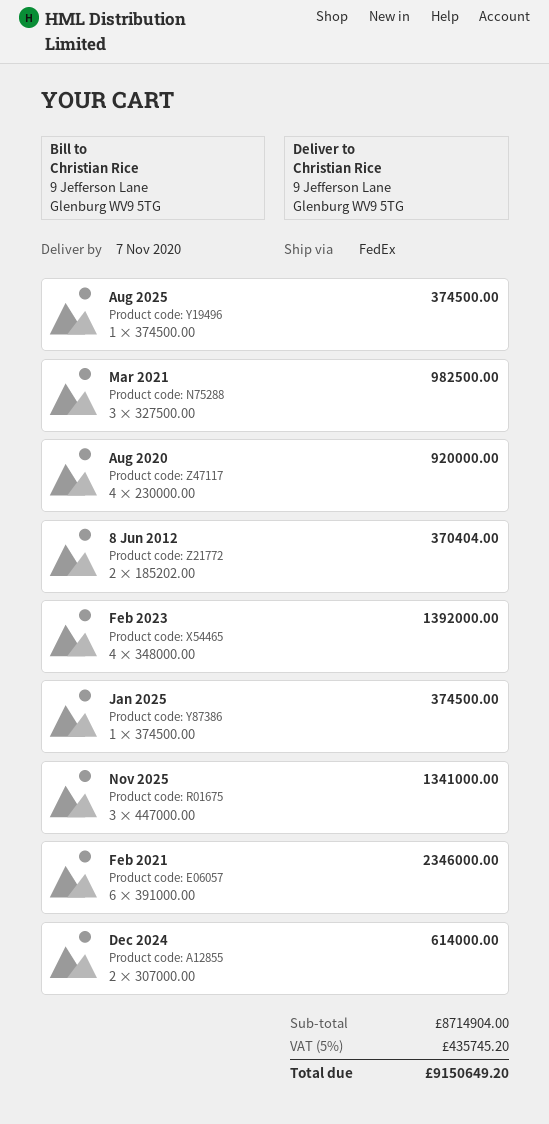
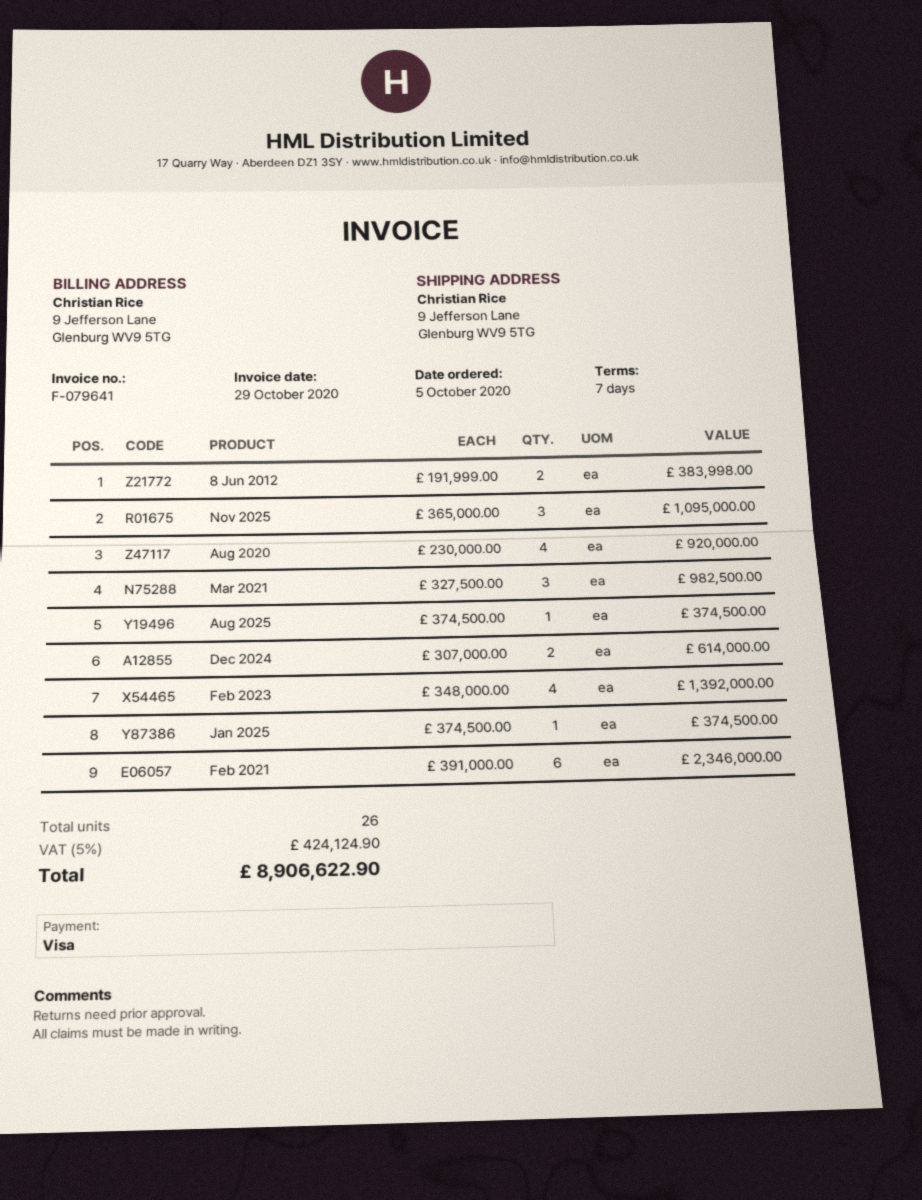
8 Jun 2012: 2 x 185202.00 = 370404.00 -> 2 x 191999.00 = 383998.00
Nov 2025: 3 x 447000.00 = 1341000.00 -> 3 x 365000.00 = 1095000.00
tax: 5% = 435745.20 -> 5% = 424124.90
total: 9150649.20 -> 8906622.90

